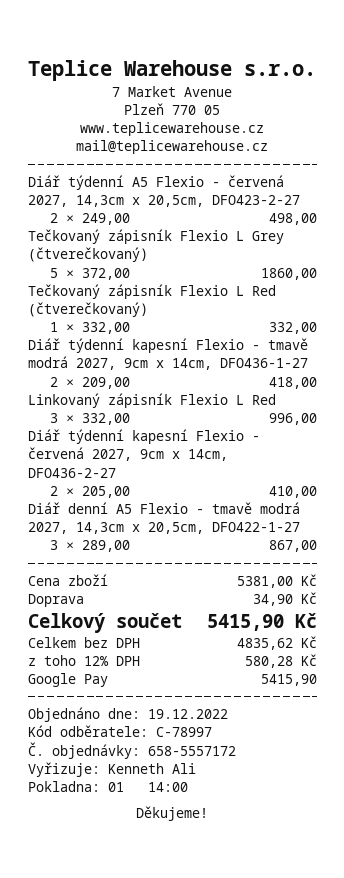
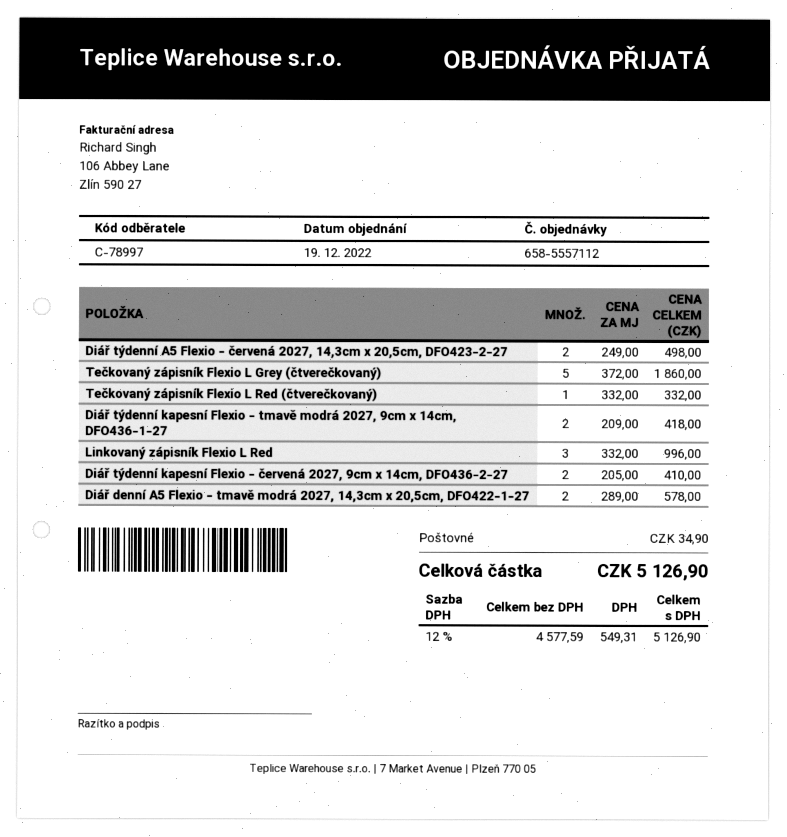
order number: 658-5557172 -> 658-5557112
Diář denní A5 Flexio - tmavě modrá 2027, 14,3cm x 20,5cm, DFO422-1-27: 3 x 289.00 = 867.00 -> 2 x 289.00 = 578.00
net: 4835.62 -> 4577.59
tax: 12% = 580.28 -> 12% = 549.31
total: 5415.90 -> 5126.90

